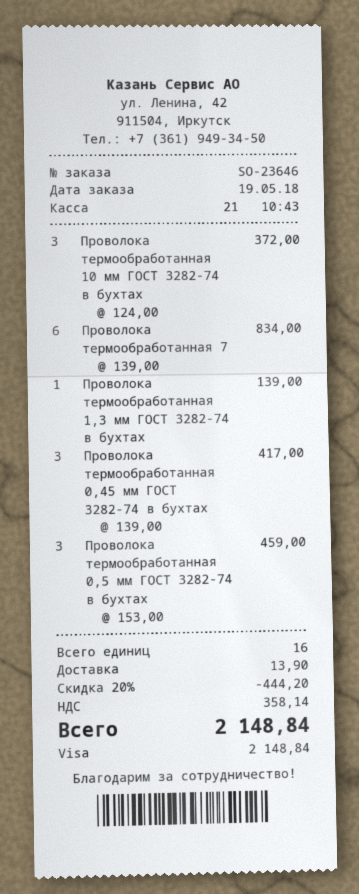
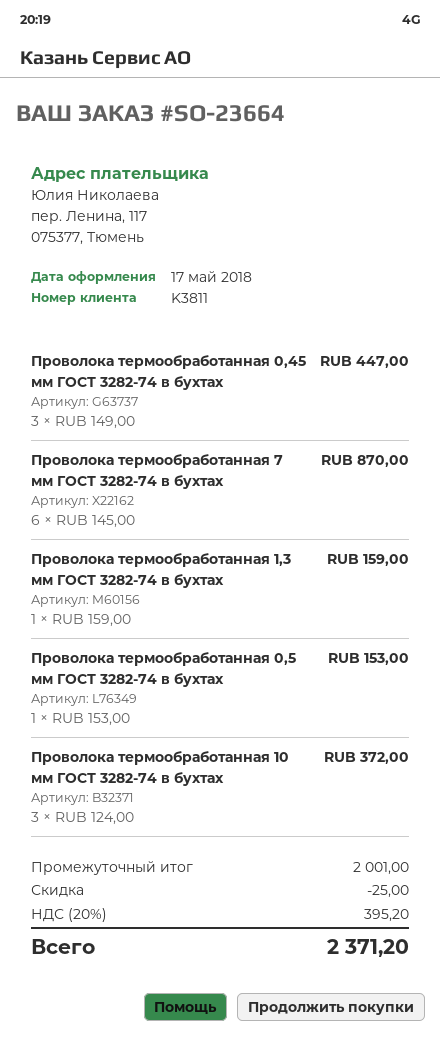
order number: SO-23646 -> SO-23664
order date: 2018-05-19 -> 2018-05-17
Проволока термообработанная 7: 6 x 139.00 = 834.00 -> 6 x 145.00 = 870.00
Проволока термообработанная 1,3 мм ГОСТ 3282-74 в бухтах: 1 x 139.00 = 139.00 -> 1 x 159.00 = 159.00
Проволока термообработанная 0,45 мм ГОСТ 3282-74 в бухтах: 3 x 139.00 = 417.00 -> 3 x 149.00 = 447.00
Проволока термообработанная 0,5 мм ГОСТ 3282-74 в бухтах: 3 x 153.00 = 459.00 -> 1 x 153.00 = 153.00
discount: 444.20 -> 25.00
shipping: 13.90 -> none
tax: 358.14 -> 395.20
total: 2148.84 -> 2371.20

